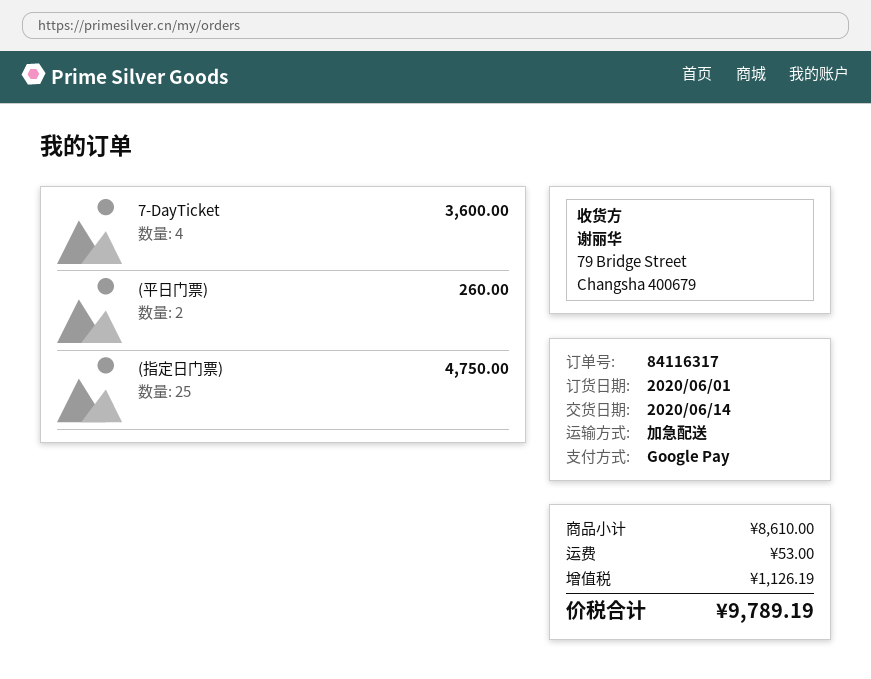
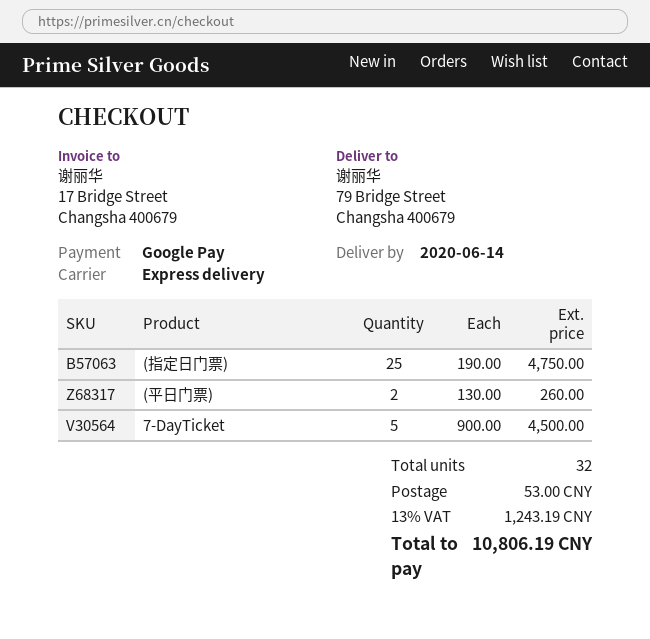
7-DayTicket: 4 for 3600.00 -> 5 for 4500.00
tax: 1126.19 -> 1243.19
total: 9789.19 -> 10806.19

